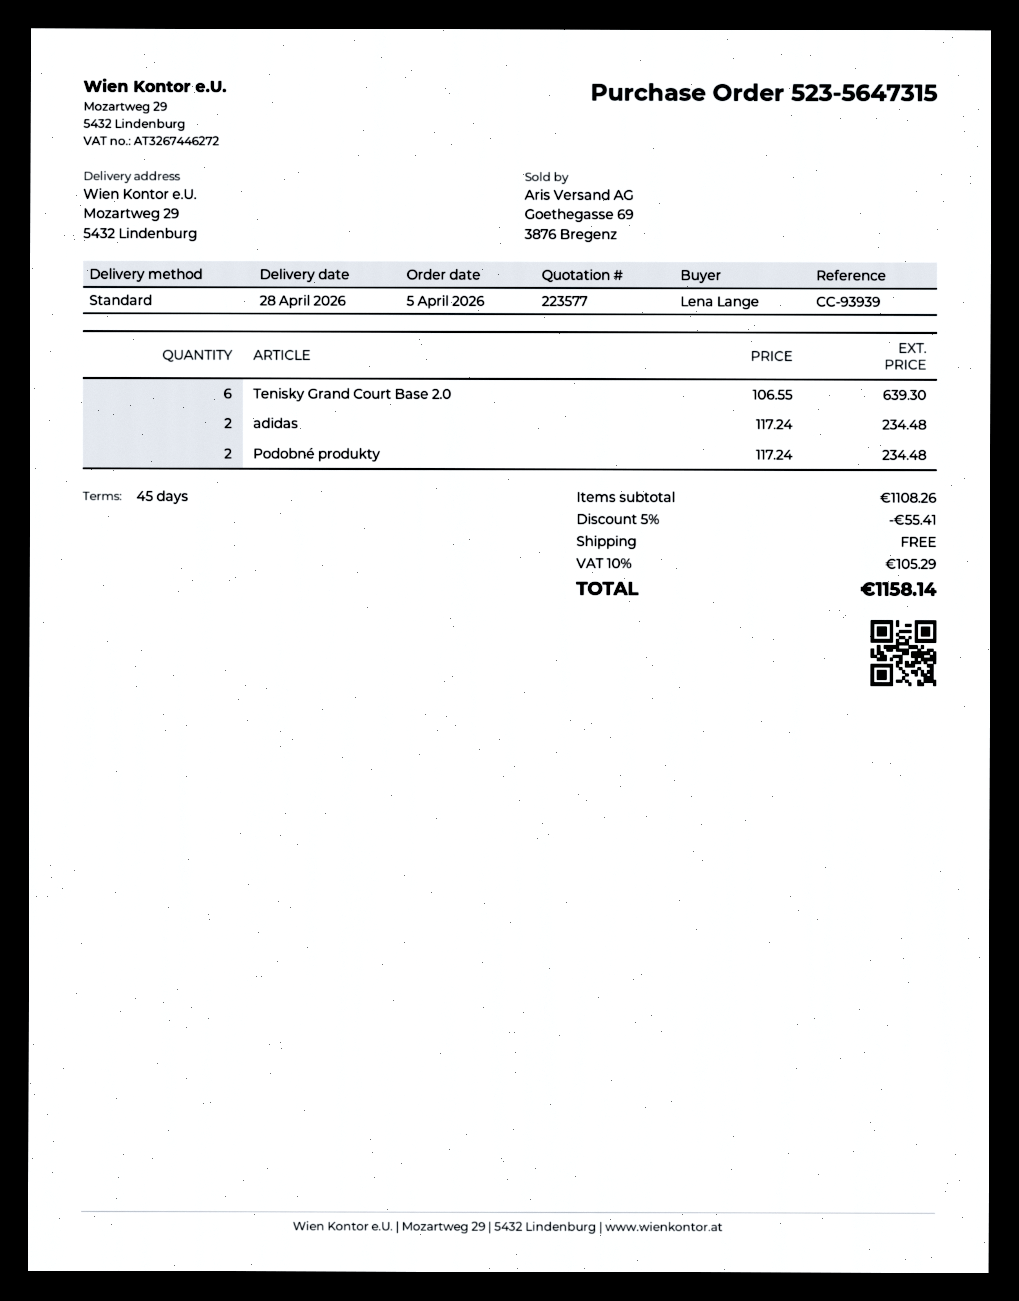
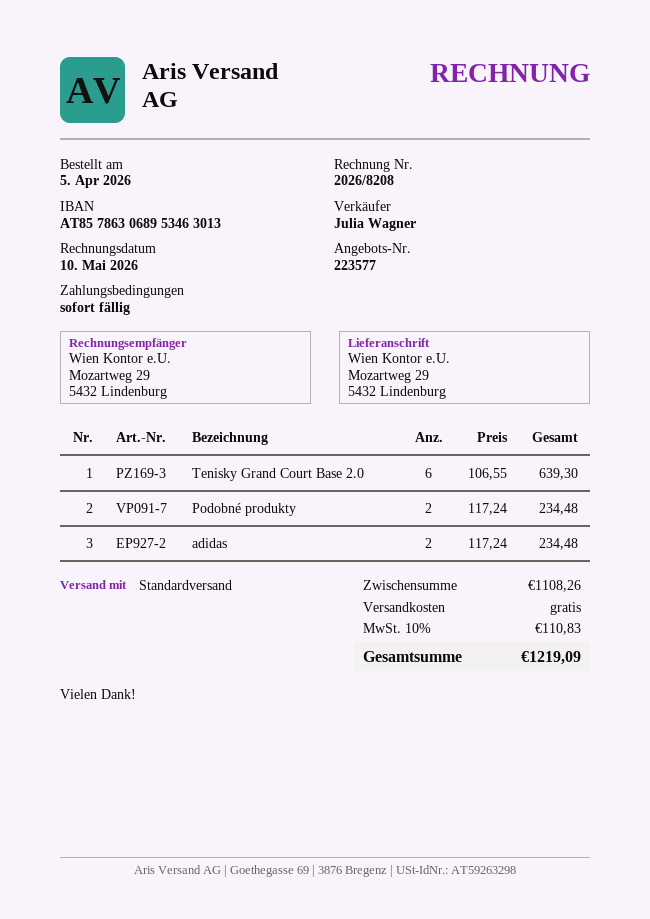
payment terms: 45 days -> on receipt
discount: 5% = 55.41 -> none
tax: 10% = 105.29 -> 10% = 110.83
total: 1158.14 -> 1219.09

